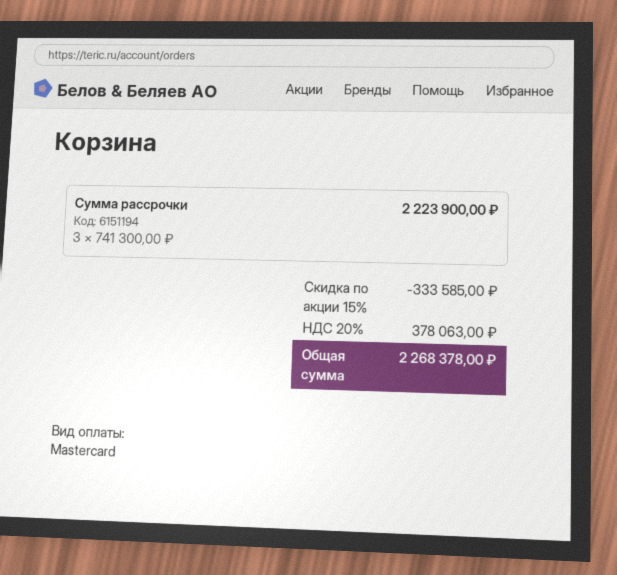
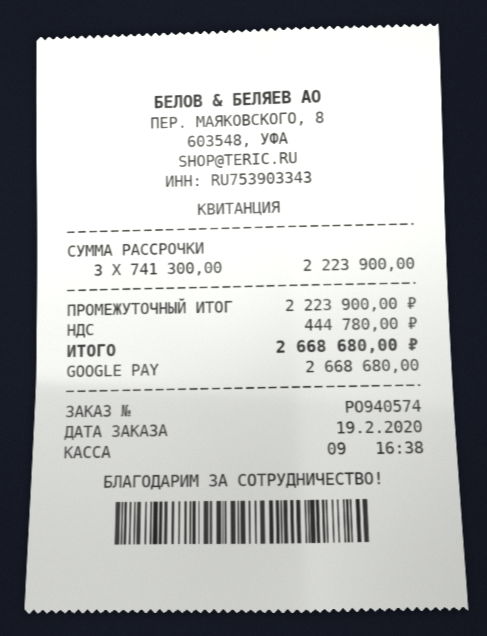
payment method: Mastercard -> Google Pay
discount: 15% = 333585.00 -> none
tax: 378063.00 -> 444780.00
total: 2268378.00 -> 2668680.00

